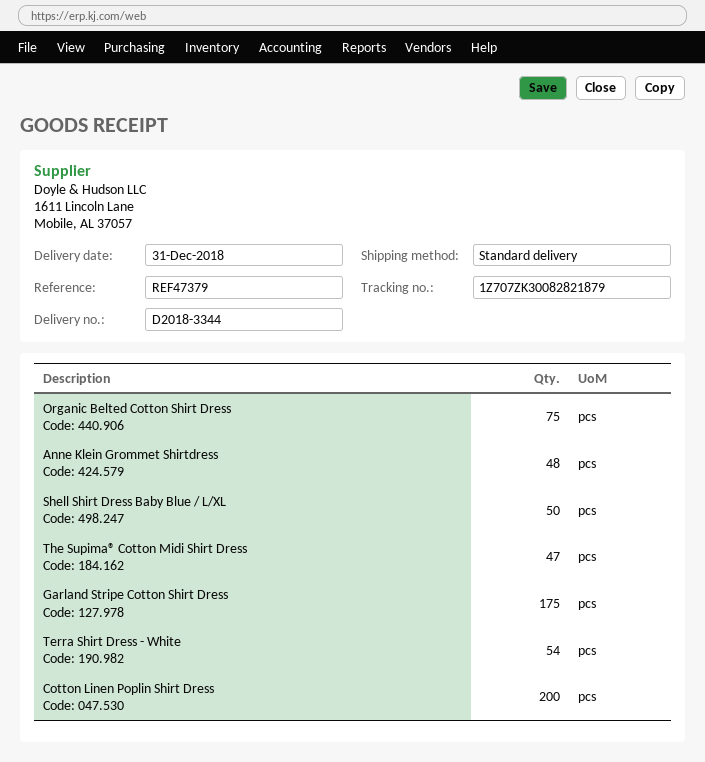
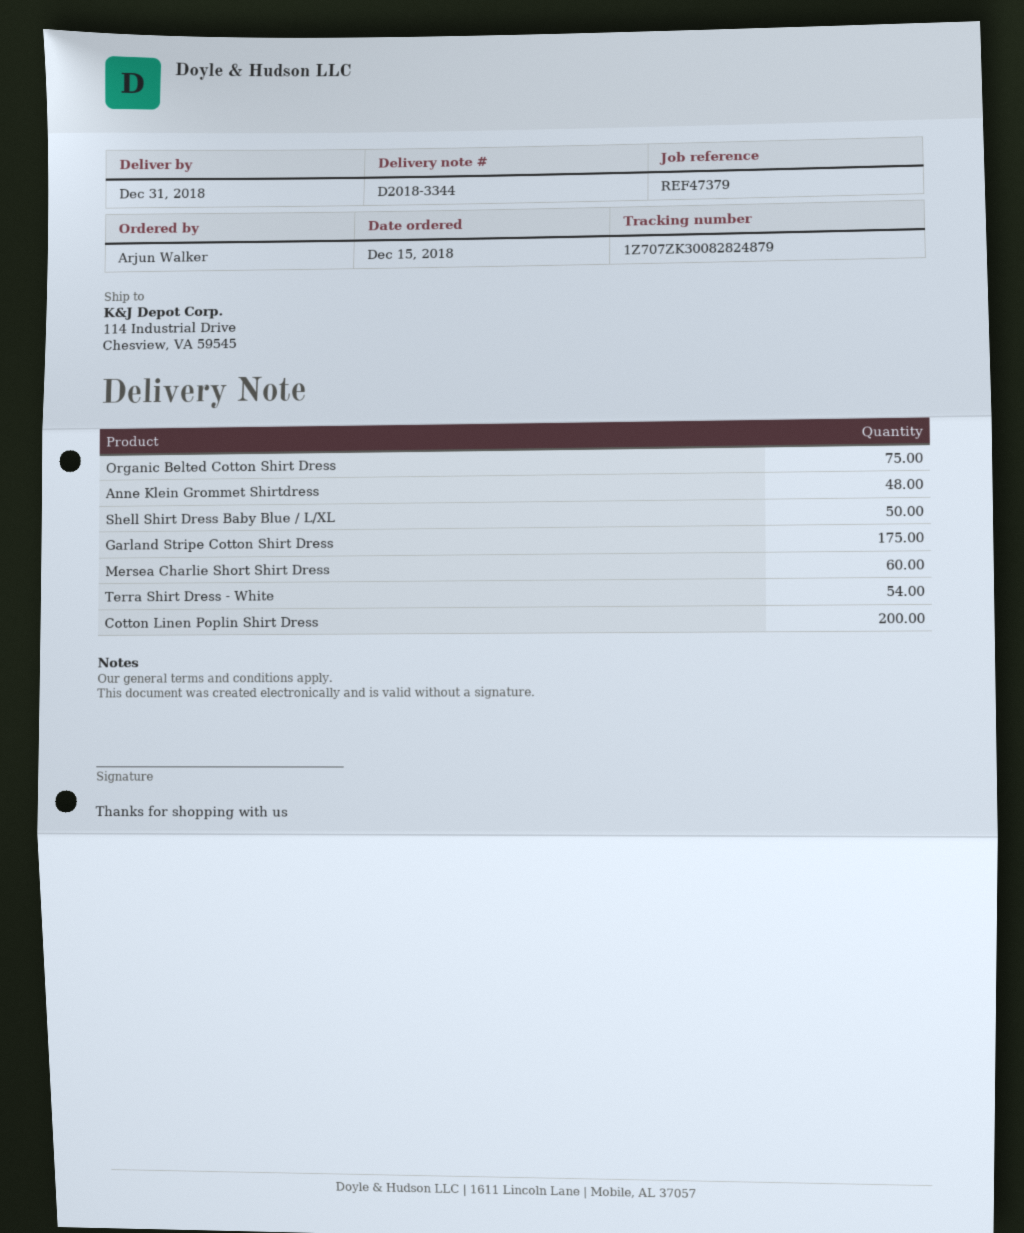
tracking number: 1Z707ZK30082821879 -> 1Z707ZK30082824879
The Supima® Cotton Midi Shirt Dress: 47 -> none
Mersea Charlie Short Shirt Dress: none -> 60

